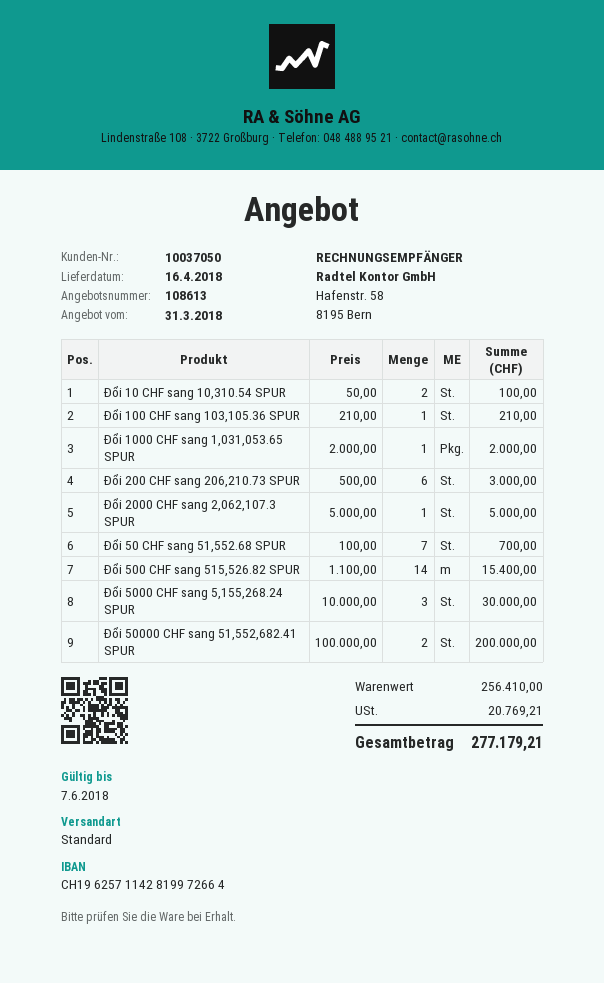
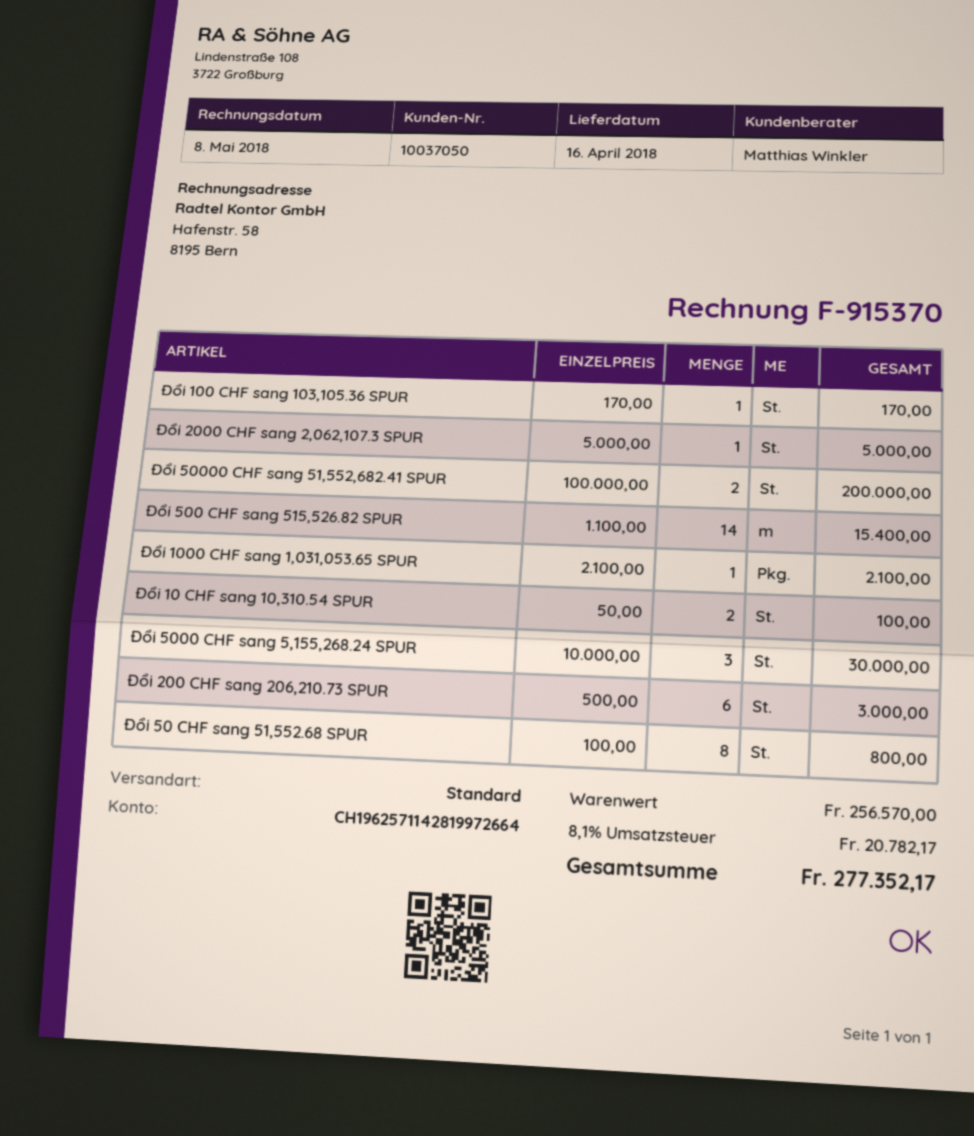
Đổi 100 CHF sang 103,105.36 SPUR: 1 x 210.00 = 210.00 -> 1 x 170.00 = 170.00
Đổi 1000 CHF sang 1,031,053.65 SPUR: 1 x 2000.00 = 2000.00 -> 1 x 2100.00 = 2100.00
Đổi 50 CHF sang 51,552.68 SPUR: 7 x 100.00 = 700.00 -> 8 x 100.00 = 800.00
subtotal: 256410.00 -> 256570.00
tax: 20769.21 -> 20782.17
total: 277179.21 -> 277352.17

